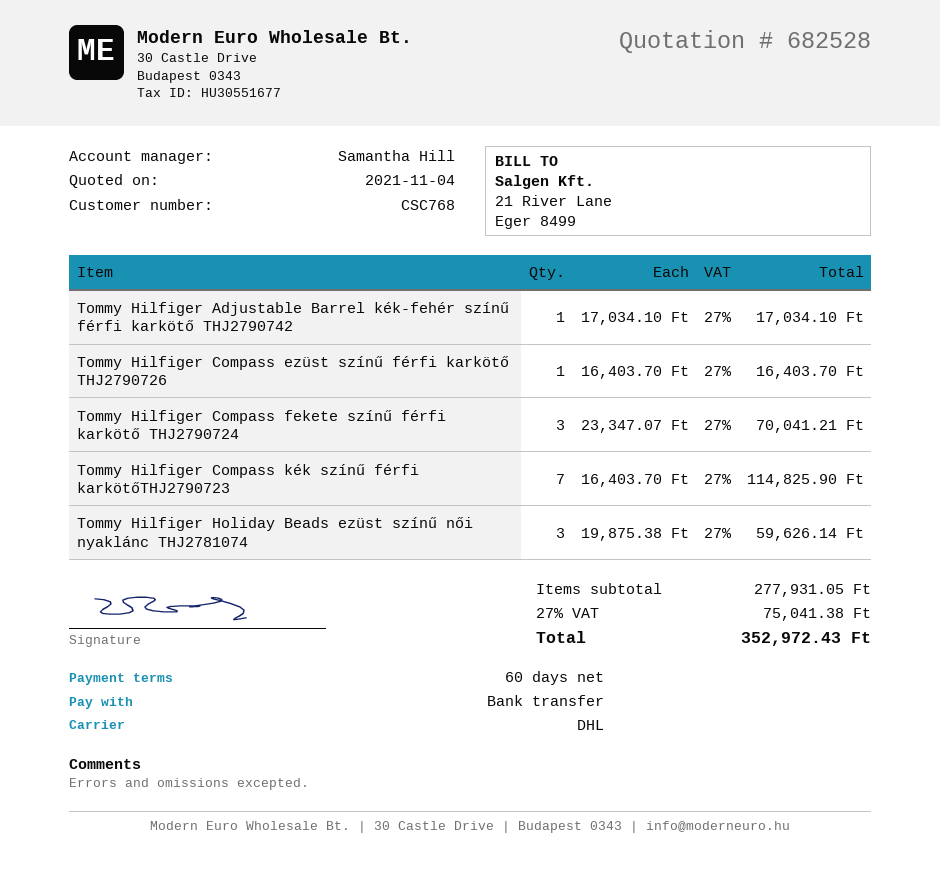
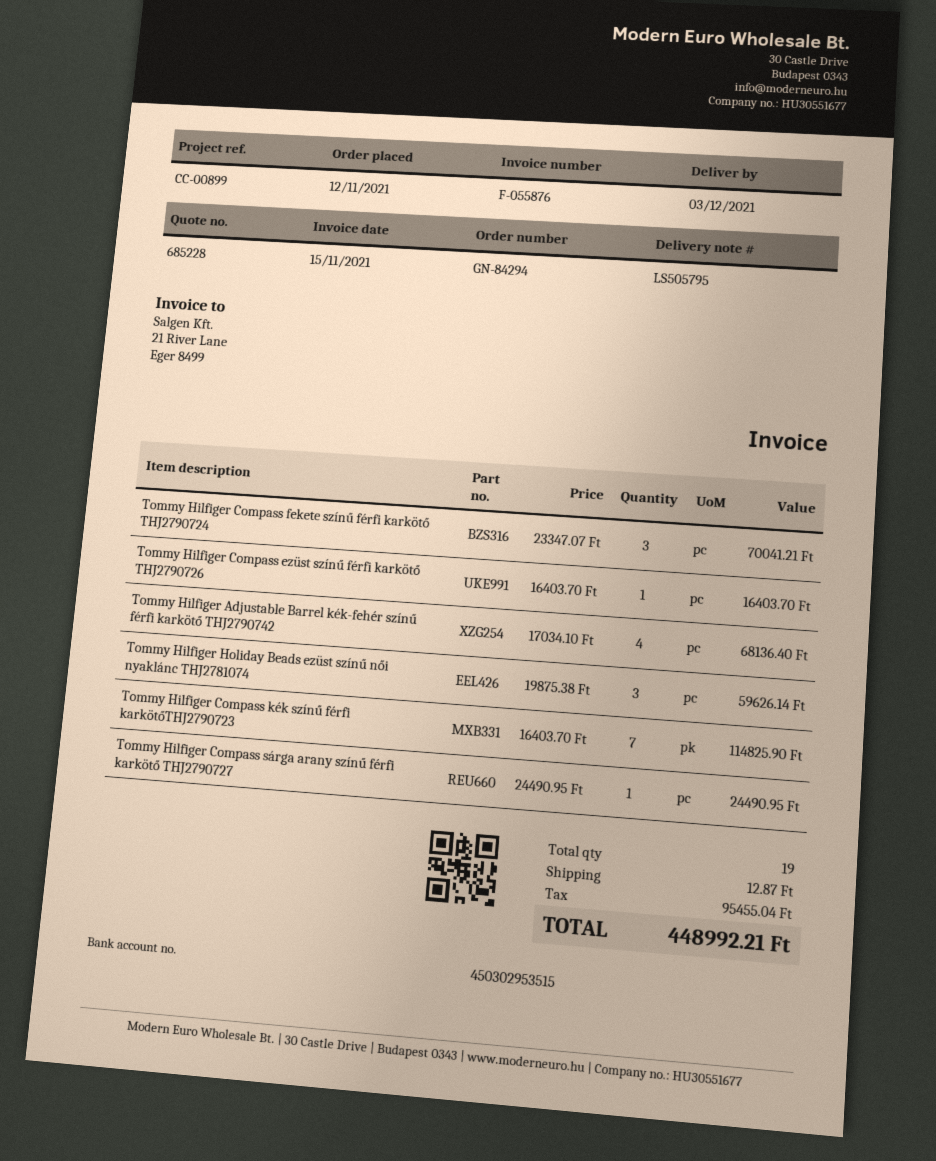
quote number: 682528 -> 685228
Tommy Hilfiger Adjustable Barrel kék-fehér színű férfi karkötő THJ2790742: 1 x 17034.10 = 17034.10 -> 4 x 17034.10 = 68136.40
Tommy Hilfiger Compass sárga arany színű férfi karkötő THJ2790727: none -> 1 x 24490.95 = 24490.95
shipping: none -> 12.87
tax: 75041.38 -> 95455.04
total: 352972.43 -> 448992.21

